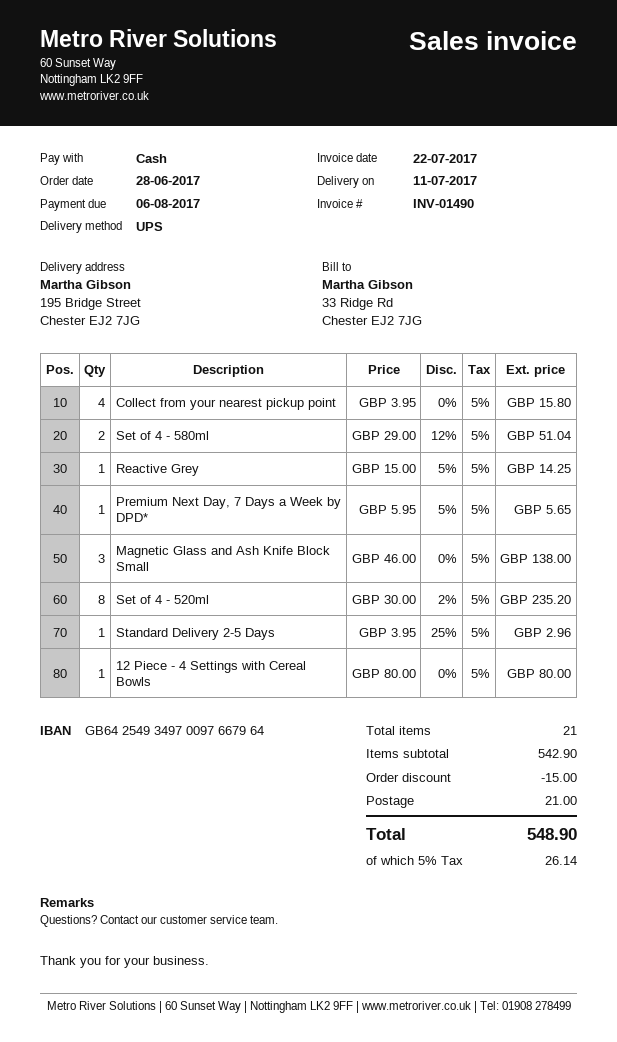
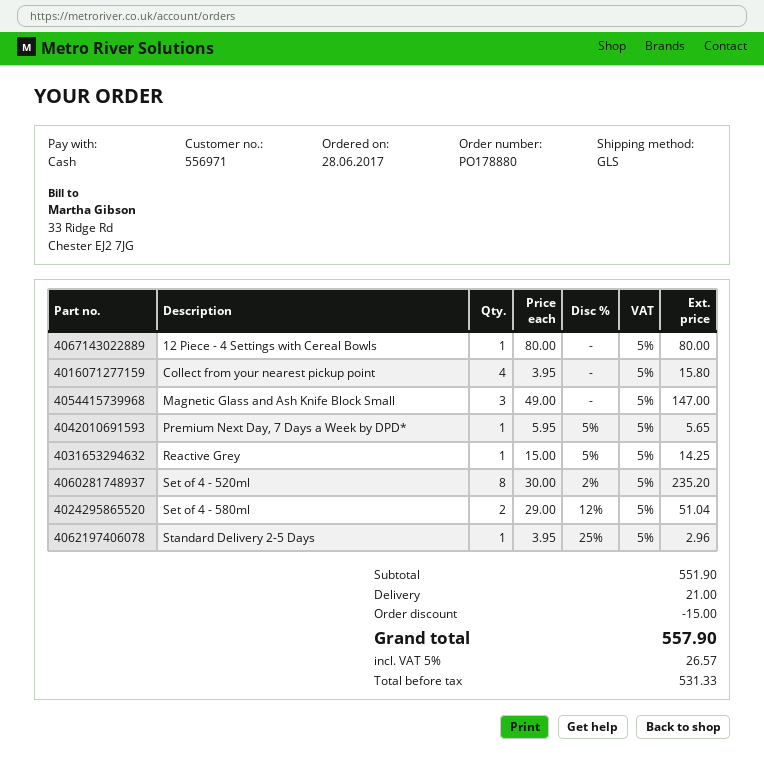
shipping method: UPS -> GLS
Magnetic Glass and Ash Knife Block Small: 3 x 46.00 = 138.00 -> 3 x 49.00 = 147.00
subtotal: 542.90 -> 551.90
tax: 5% = 26.14 -> 5% = 26.57
total: 548.90 -> 557.90

